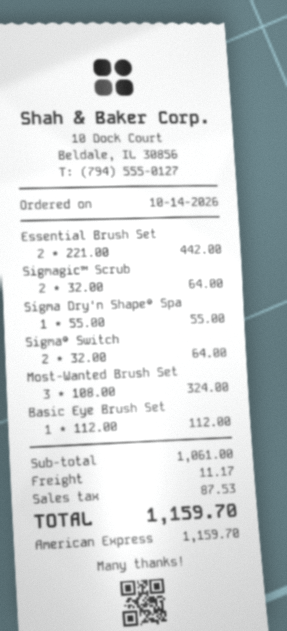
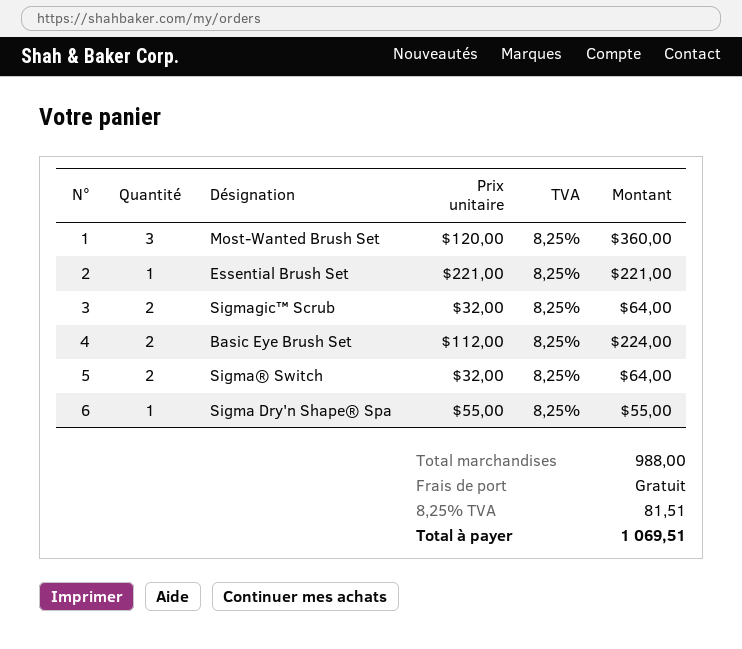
Essential Brush Set: 2 x 221.00 = 442.00 -> 1 x 221.00 = 221.00
Most-Wanted Brush Set: 3 x 108.00 = 324.00 -> 3 x 120.00 = 360.00
Basic Eye Brush Set: 1 x 112.00 = 112.00 -> 2 x 112.00 = 224.00
subtotal: 1061.00 -> 988.00
shipping: 11.17 -> 0.00
tax: 87.53 -> 81.51
total: 1159.70 -> 1069.51

